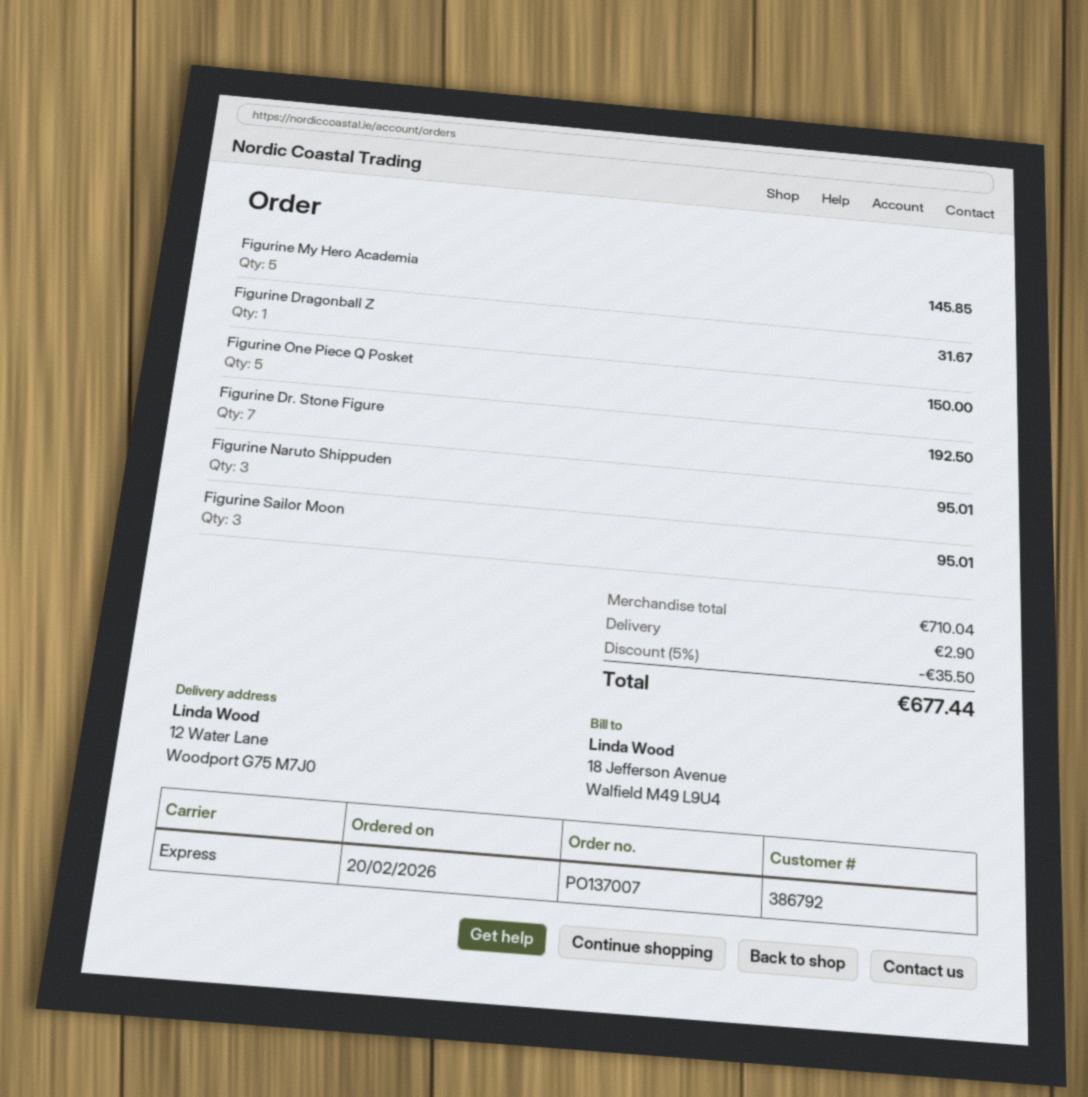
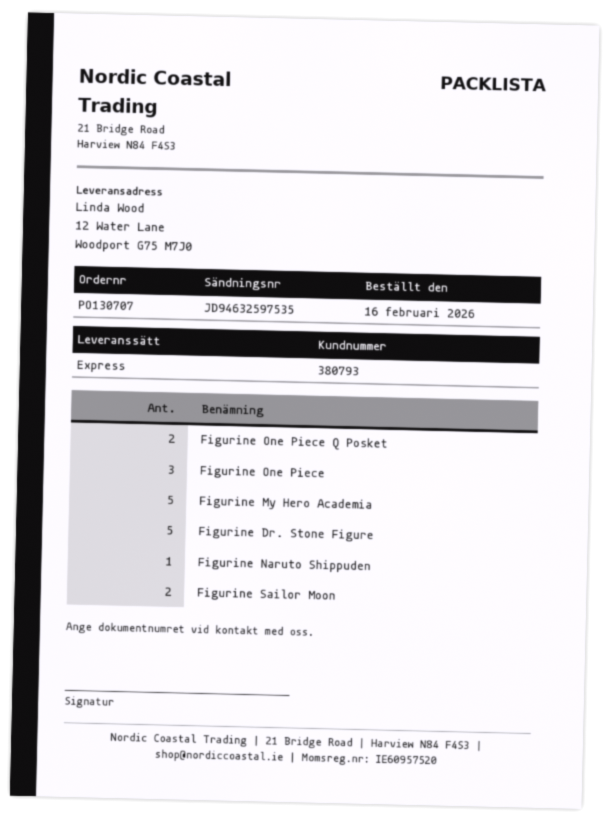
order number: PO137007 -> PO130707
order date: 2026-02-20 -> 2026-02-16
customer number: 386792 -> 380793
Figurine Dragonball Z: 1 -> none
Figurine One Piece Q Posket: 5 -> 2
Figurine Dr. Stone Figure: 7 -> 5
Figurine Naruto Shippuden: 3 -> 1
Figurine Sailor Moon: 3 -> 2
Figurine One Piece: none -> 3

